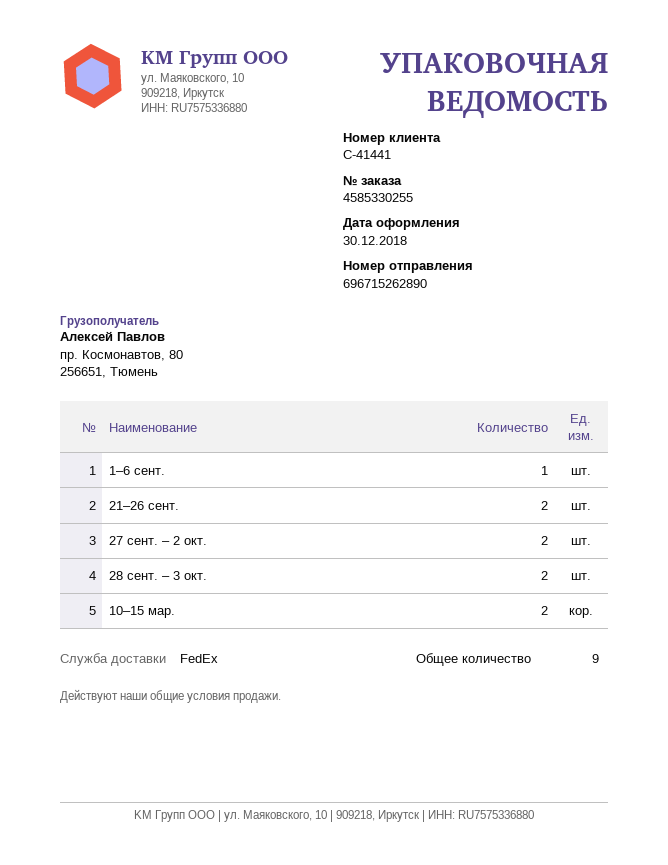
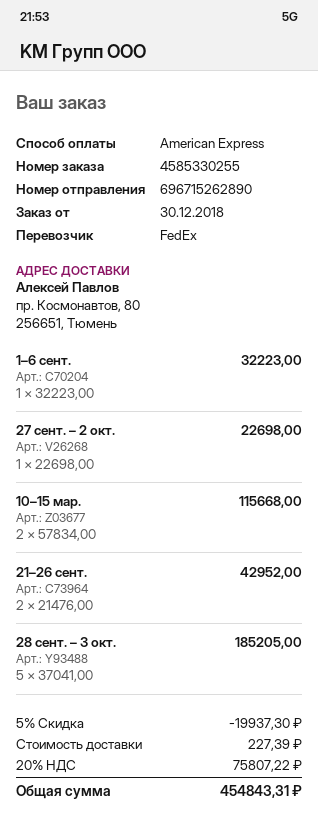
27 сент. – 2 окт.: 2 -> 1
28 сент. – 3 окт.: 2 -> 5

